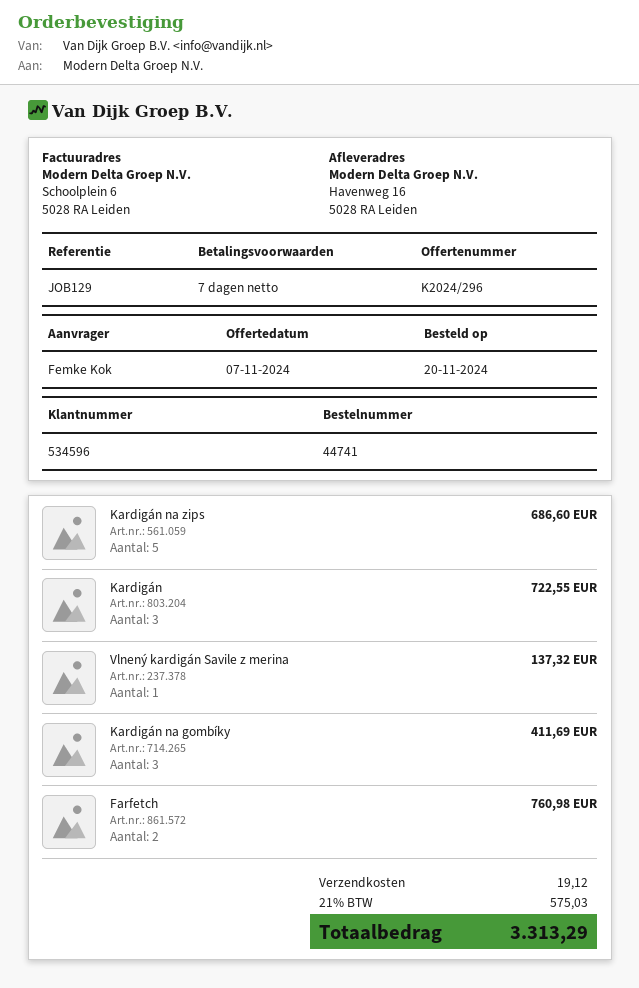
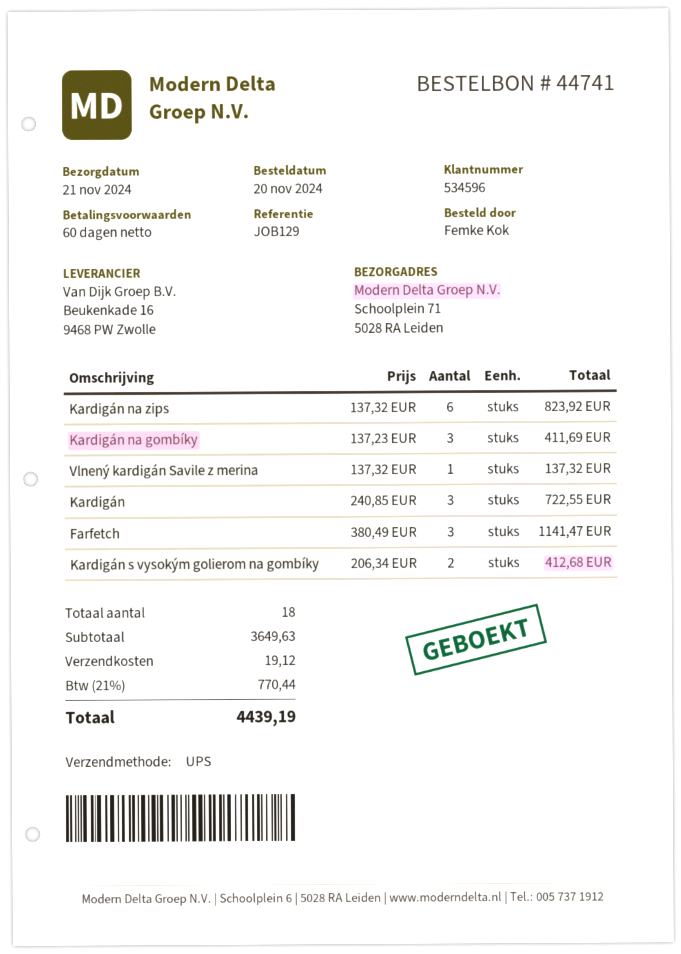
payment terms: 7 days -> 60 days
ship to: Havenweg 16, 5028 RA Leiden -> Schoolplein 71, 5028 RA Leiden
Kardigán na zips: 5 for 686.60 -> 6 for 823.92
Farfetch: 2 for 760.98 -> 3 for 1141.47
Kardigán s vysokým golierom na gombíky: none -> 2 for 412.68
tax: 21% = 575.03 -> 21% = 770.44
total: 3313.29 -> 4439.19

